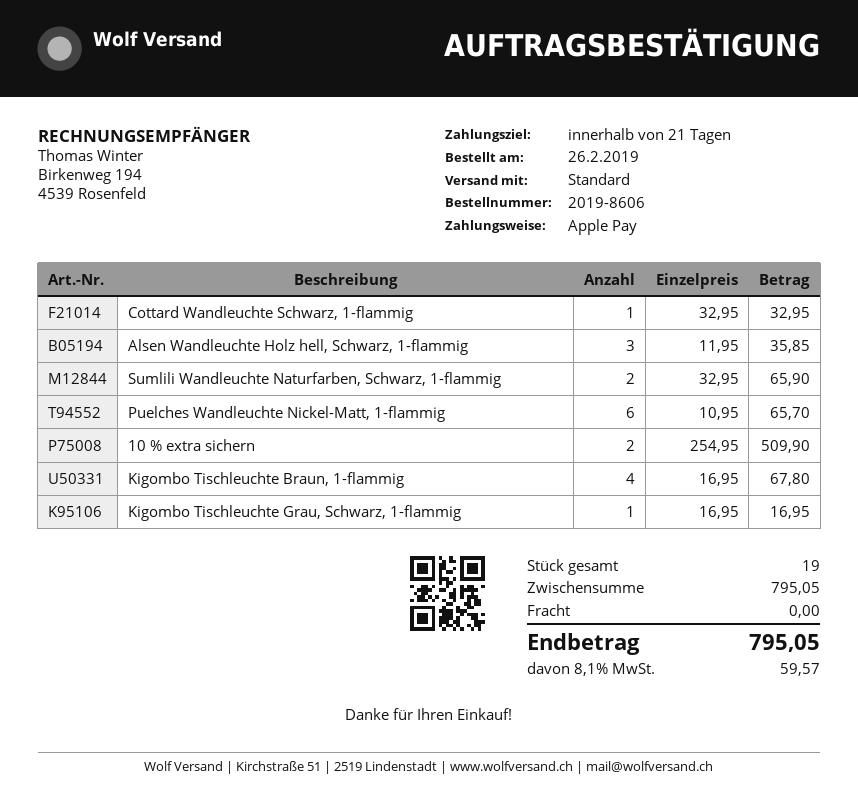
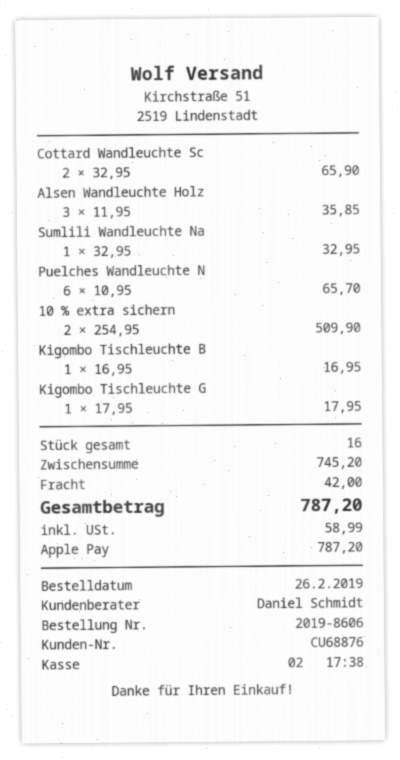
Cottard Wandleuchte Schwarz, 1-flammig: 1 x 32.95 = 32.95 -> 2 x 32.95 = 65.90
Sumlili Wandleuchte Naturfarben, Schwarz, 1-flammig: 2 x 32.95 = 65.90 -> 1 x 32.95 = 32.95
Kigombo Tischleuchte Braun, 1-flammig: 4 x 16.95 = 67.80 -> 1 x 16.95 = 16.95
Kigombo Tischleuchte Grau, Schwarz, 1-flammig: 1 x 16.95 = 16.95 -> 1 x 17.95 = 17.95
total quantity: 19 -> 16
subtotal: 795.05 -> 745.20
shipping: 0.00 -> 42.00
tax: 59.57 -> 58.99
total: 795.05 -> 787.20

